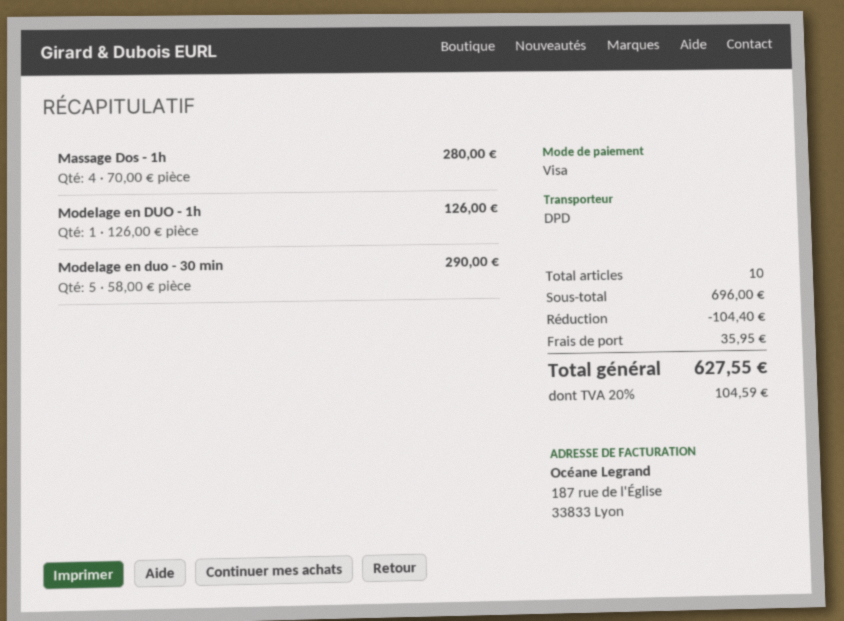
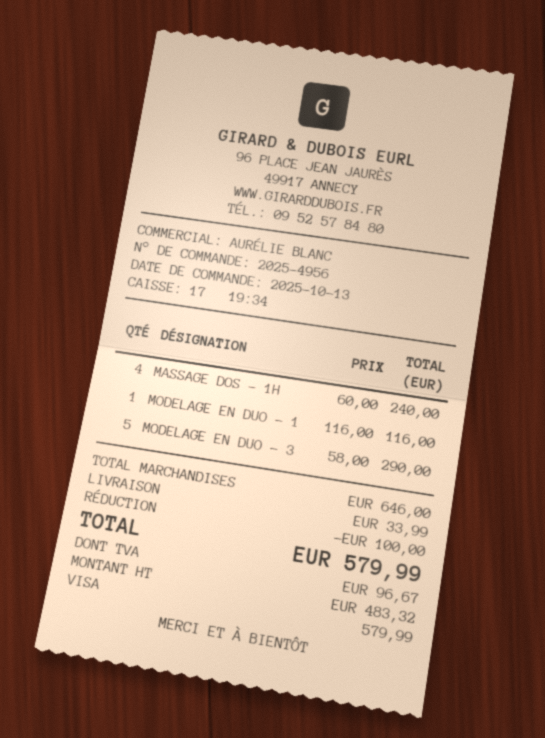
Massage Dos - 1h: 4 x 70.00 = 280.00 -> 4 x 60.00 = 240.00
Modelage en DUO - 1h: 1 x 126.00 = 126.00 -> 1 x 116.00 = 116.00
subtotal: 696.00 -> 646.00
discount: 104.40 -> 100.00
shipping: 35.95 -> 33.99
tax: 104.59 -> 96.67
total: 627.55 -> 579.99

